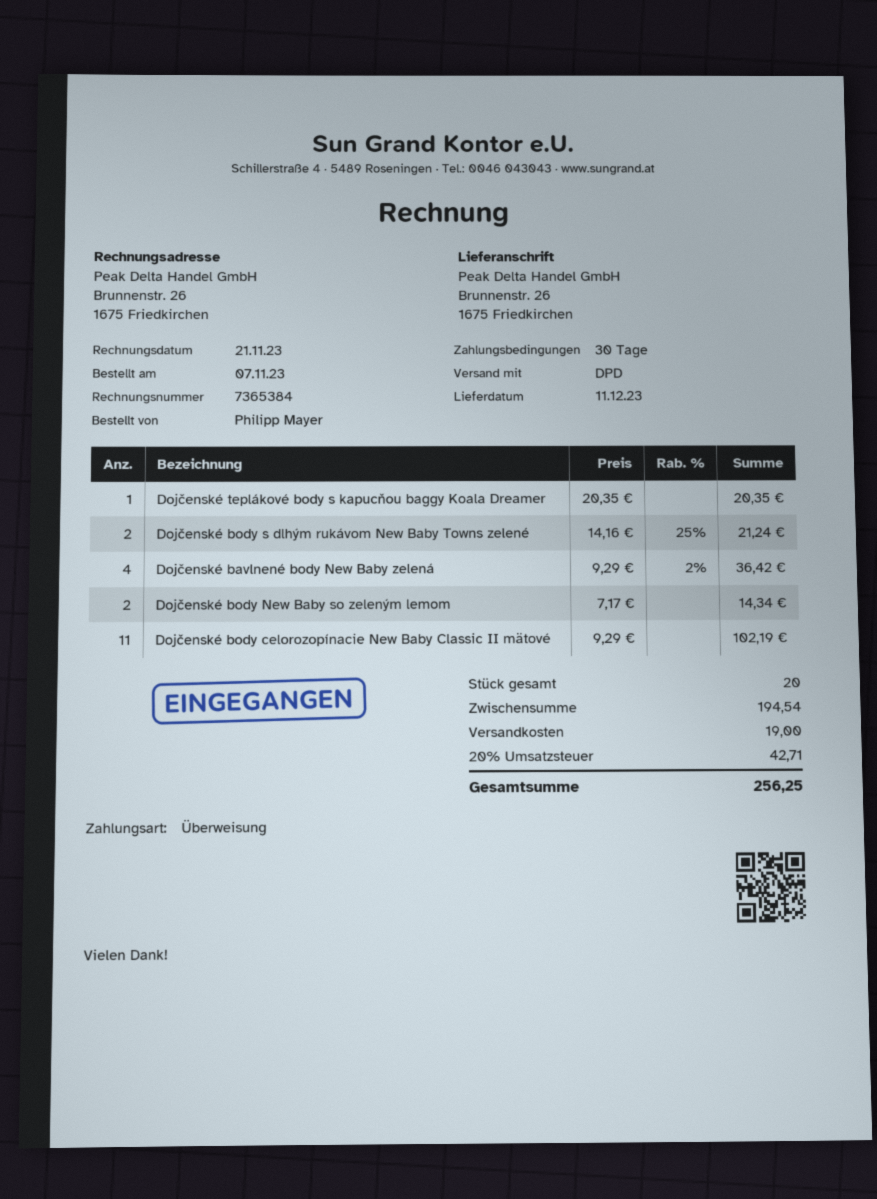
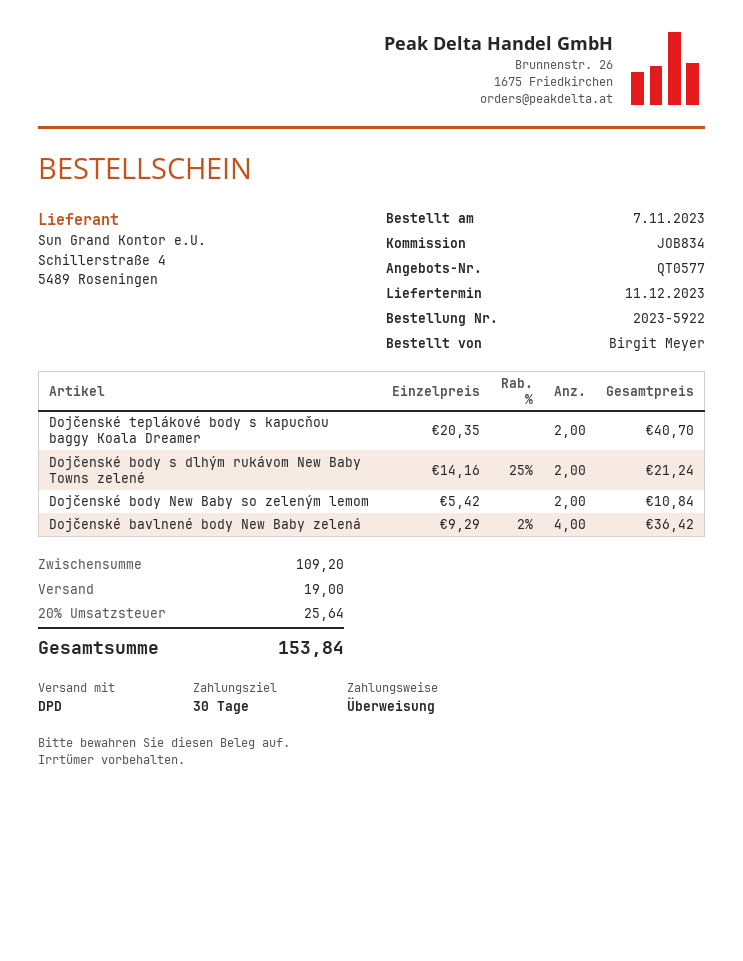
ordered by: Philipp Mayer -> Birgit Meyer
Dojčenské teplákové body s kapucňou baggy Koala Dreamer: 1 x 20.35 = 20.35 -> 2 x 20.35 = 40.70
Dojčenské body New Baby so zeleným lemom: 2 x 7.17 = 14.34 -> 2 x 5.42 = 10.84
Dojčenské body celorozopínacie New Baby Classic II mätové: 11 x 9.29 = 102.19 -> none
subtotal: 194.54 -> 109.20
tax: 20% = 42.71 -> 20% = 25.64
total: 256.25 -> 153.84

